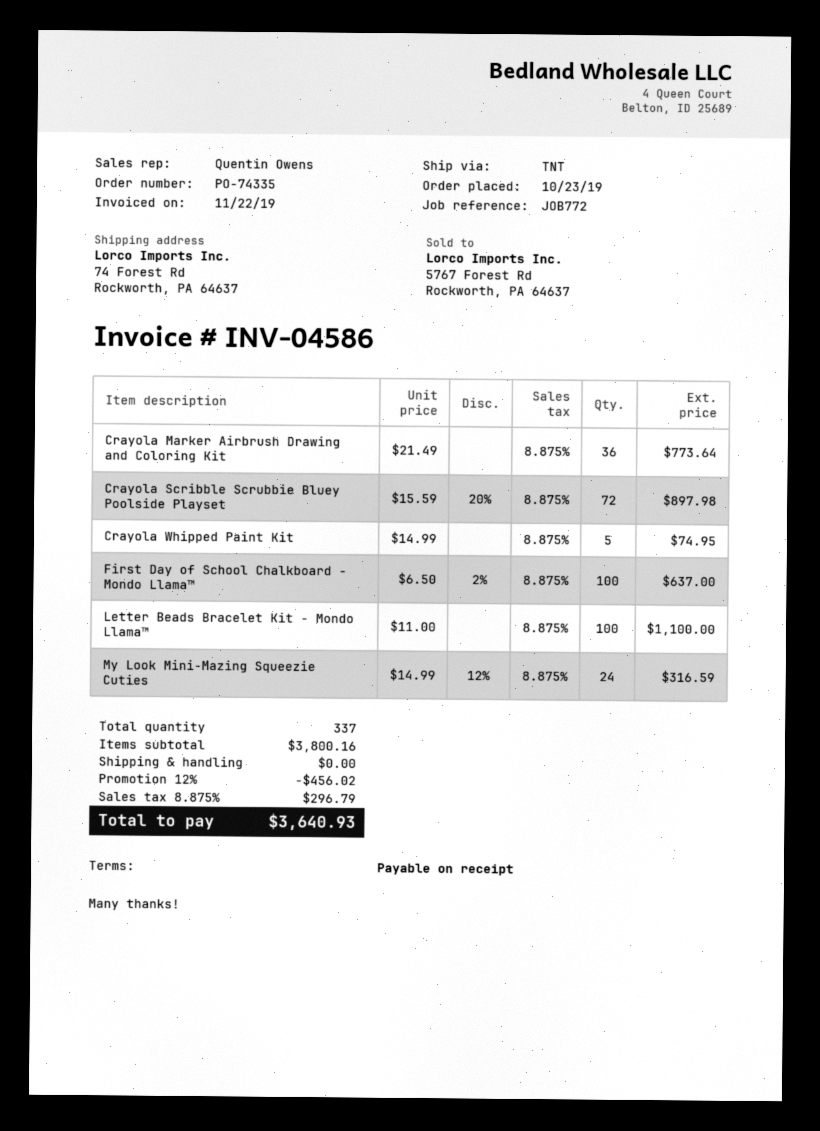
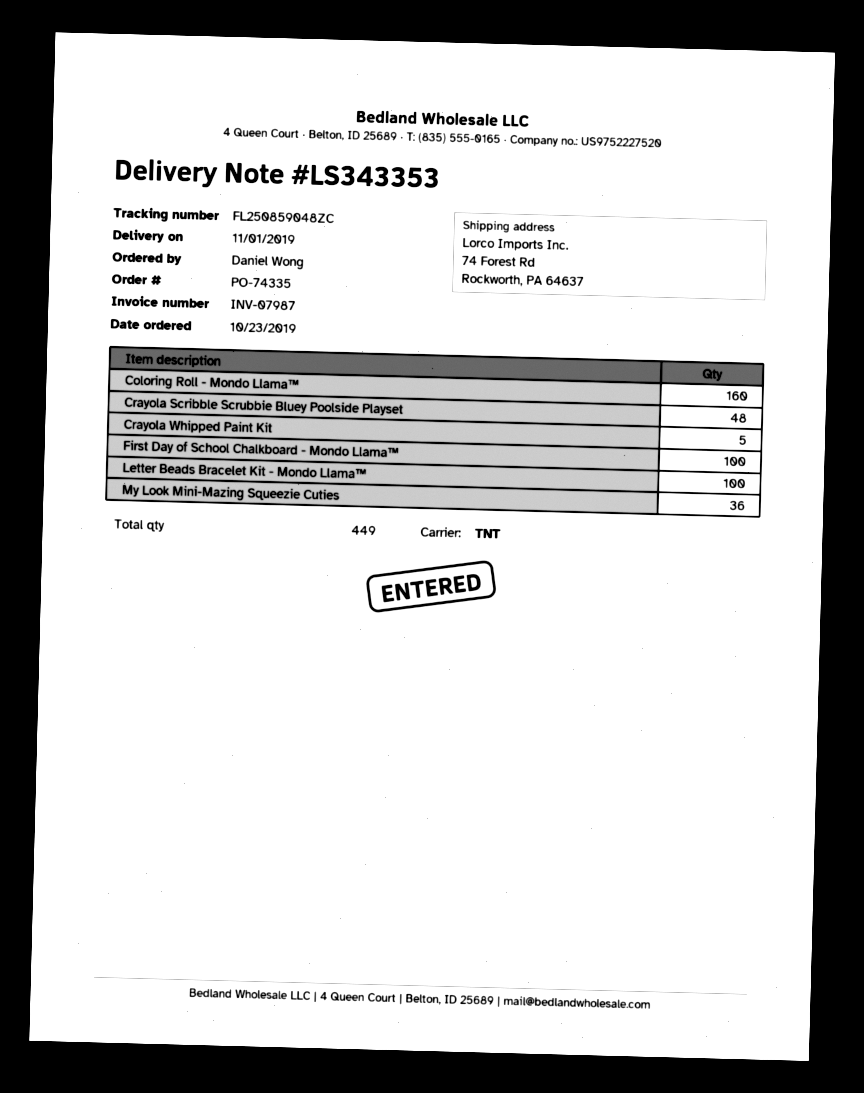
invoice number: INV-04586 -> INV-07987
Crayola Marker Airbrush Drawing and Coloring Kit: 36 -> none
Crayola Scribble Scrubbie Bluey Poolside Playset: 72 -> 48
My Look Mini-Mazing Squeezie Cuties: 24 -> 36
Coloring Roll - Mondo Llama™: none -> 160
total quantity: 337 -> 449

